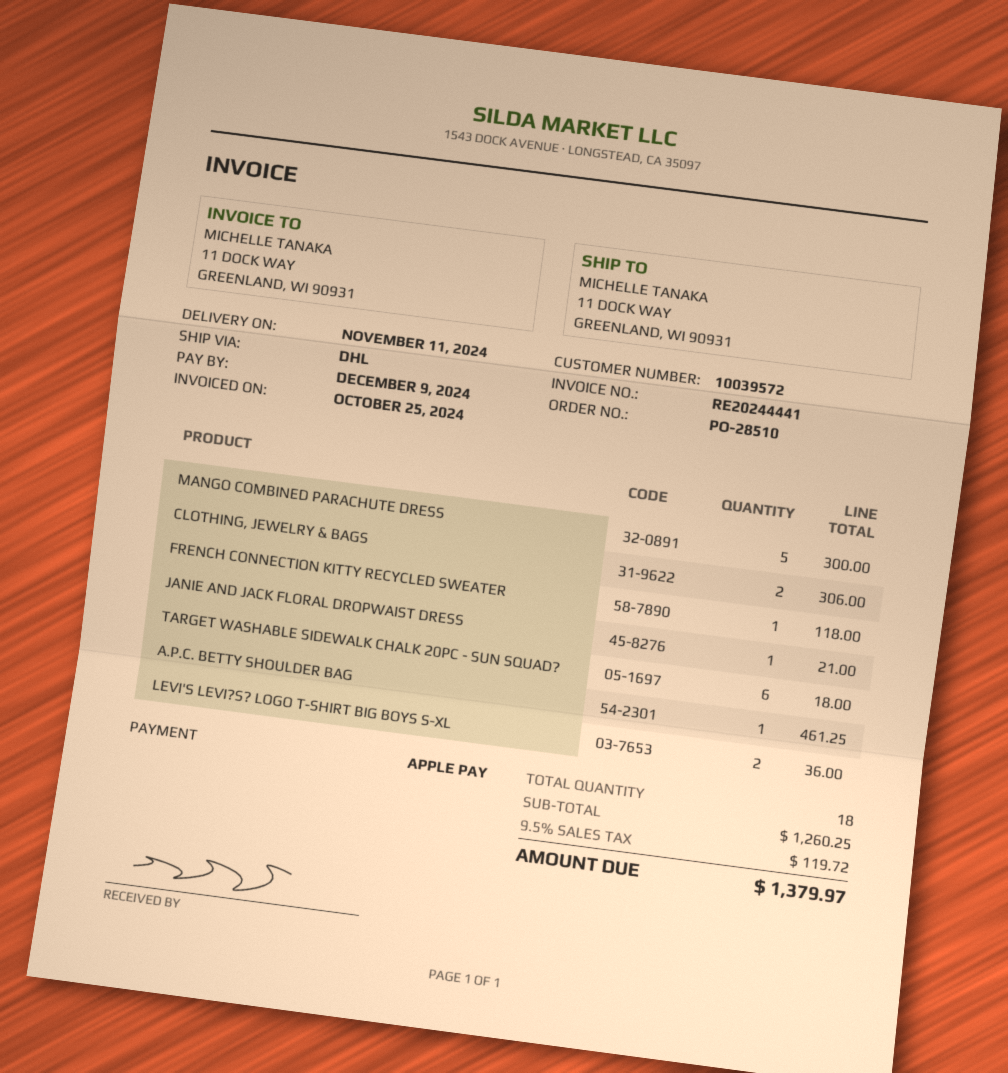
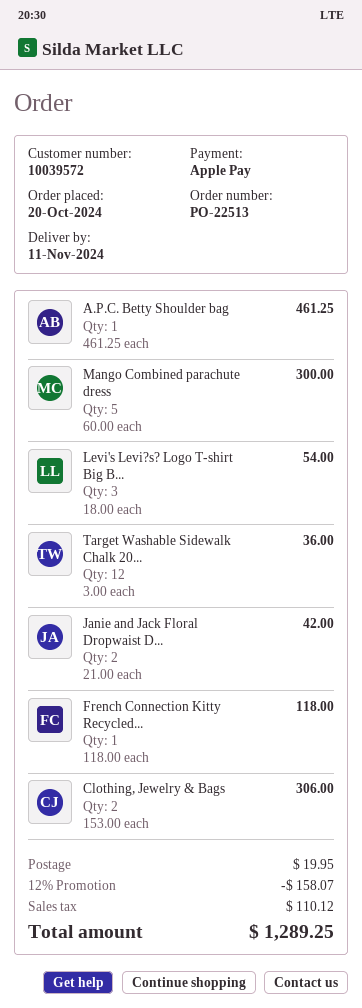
order number: PO-28510 -> PO-22513
JANIE AND JACK FLORAL DROPWAIST DRESS: 1 for 21.00 -> 2 for 42.00
TARGET WASHABLE SIDEWALK CHALK 20PC - SUN SQUAD?: 6 for 18.00 -> 12 for 36.00
LEVI'S LEVI?S? LOGO T-SHIRT BIG BOYS S-XL: 2 for 36.00 -> 3 for 54.00
discount: none -> 12% = 158.07
shipping: none -> 19.95
tax: 119.72 -> 110.12
total: 1379.97 -> 1289.25

